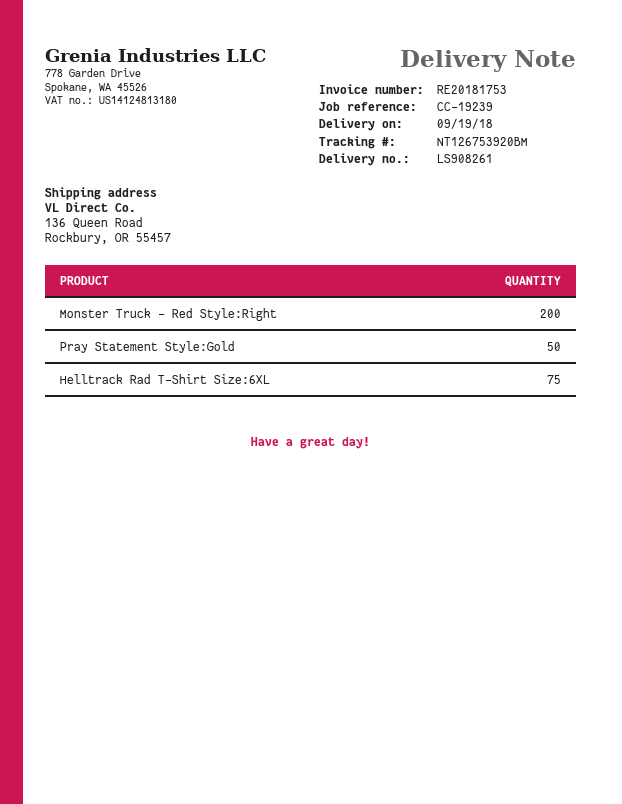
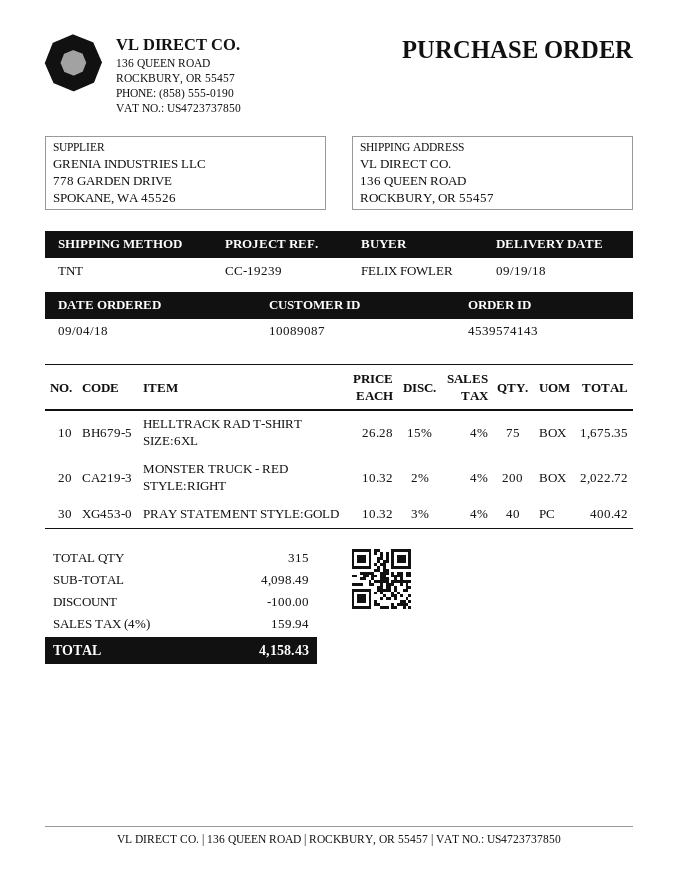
Pray Statement Style:Gold: 50 -> 40

